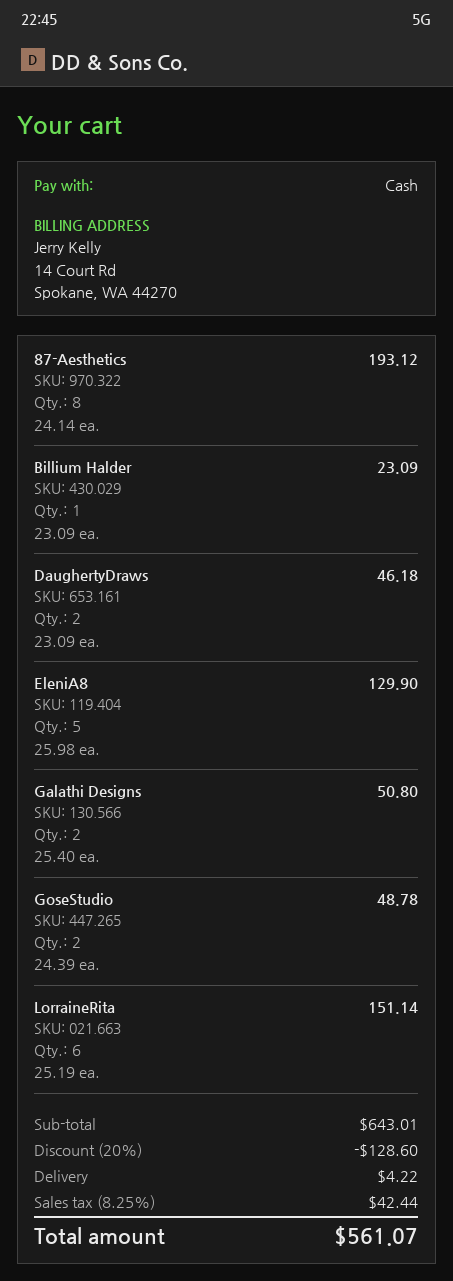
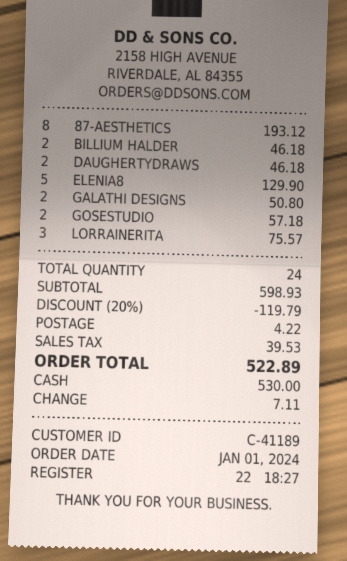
Billium Halder: 1 for 23.09 -> 2 for 46.18
GoseStudio: 2 for 48.78 -> 2 for 57.18
LorraineRita: 6 for 151.14 -> 3 for 75.57
subtotal: 643.01 -> 598.93
discount: 20% = 128.60 -> 20% = 119.79
tax: 42.44 -> 39.53
total: 561.07 -> 522.89

